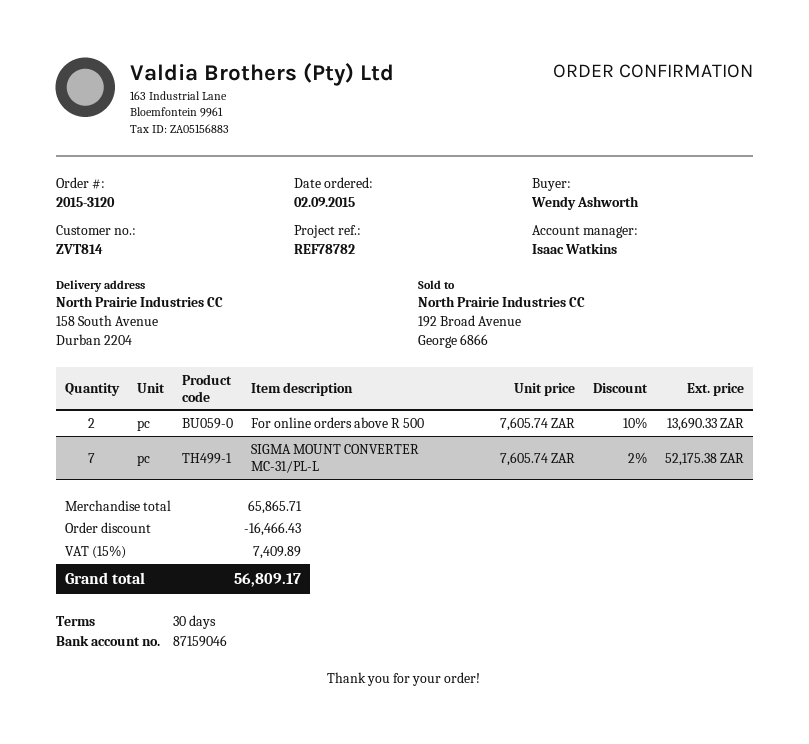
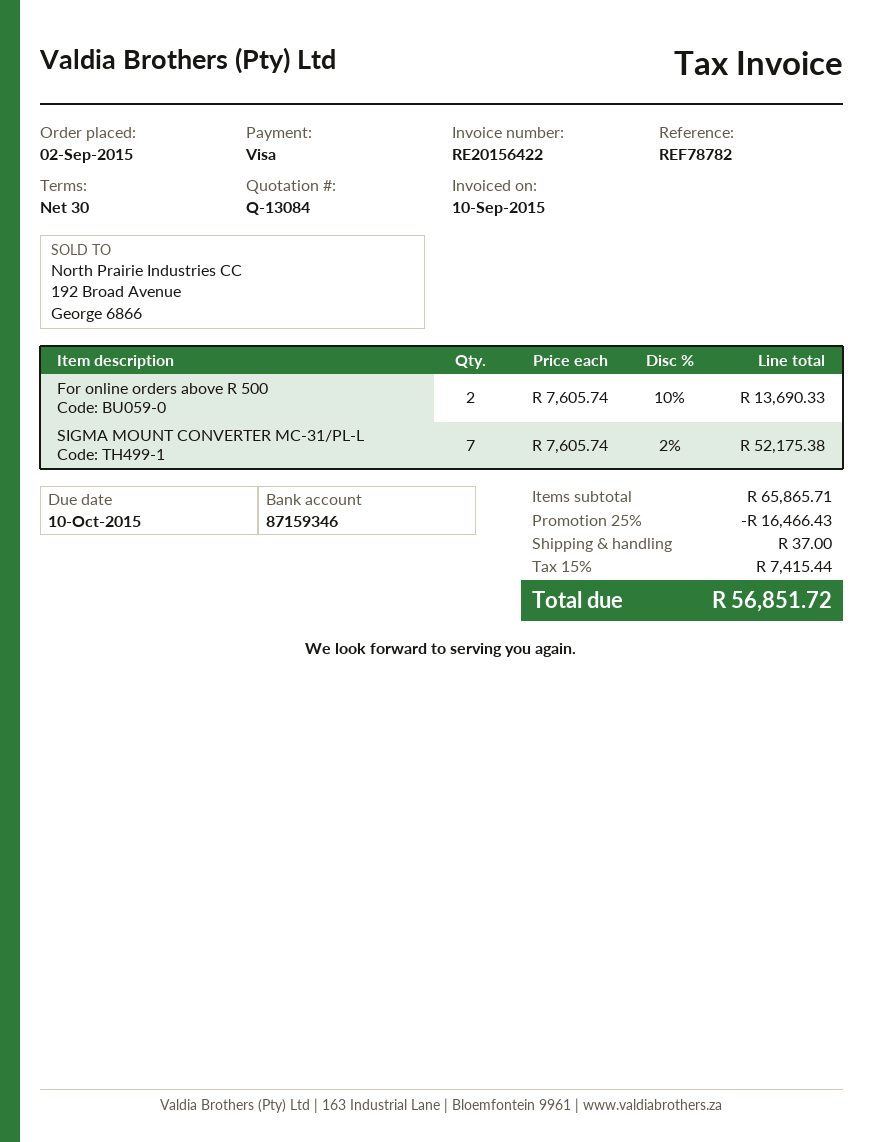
bank account: 87159046 -> 87159346
shipping: none -> 37.00
tax: 15% = 7409.89 -> 15% = 7415.44
total: 56809.17 -> 56851.72

